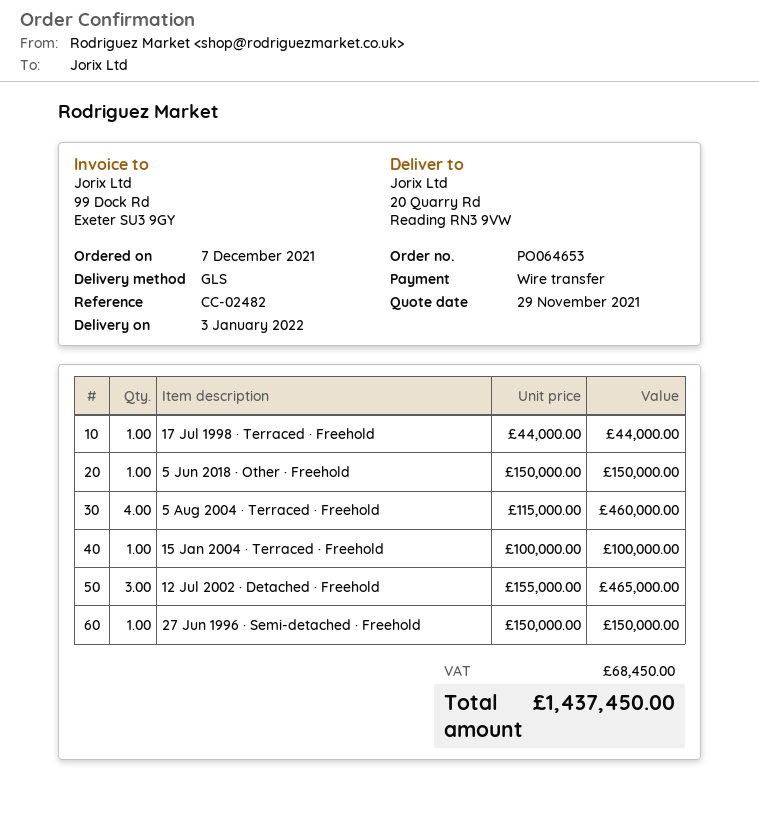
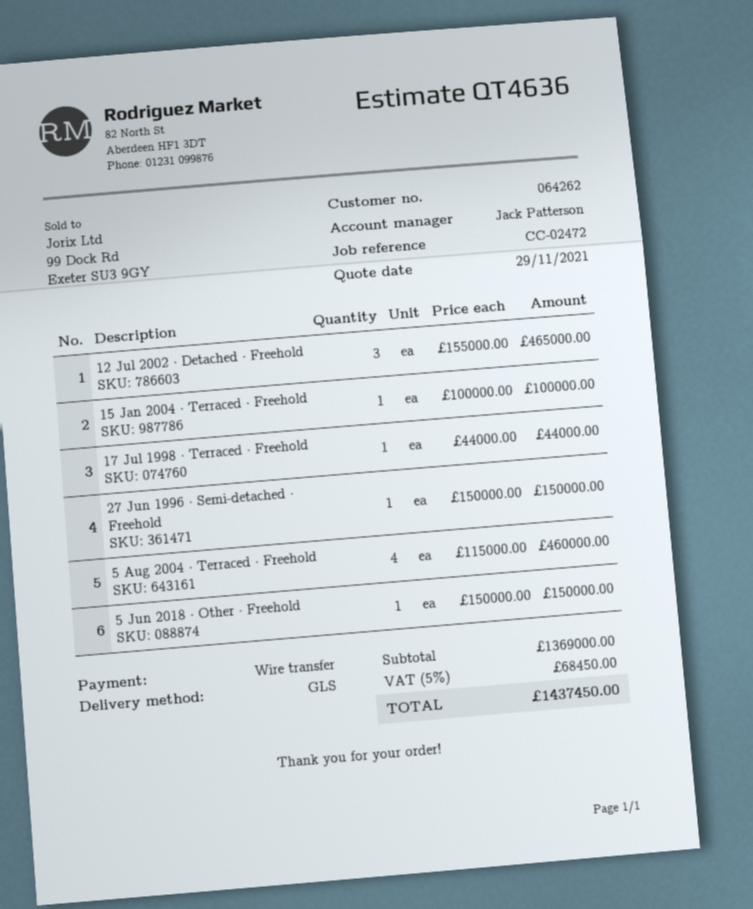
reference: CC-02482 -> CC-02472

